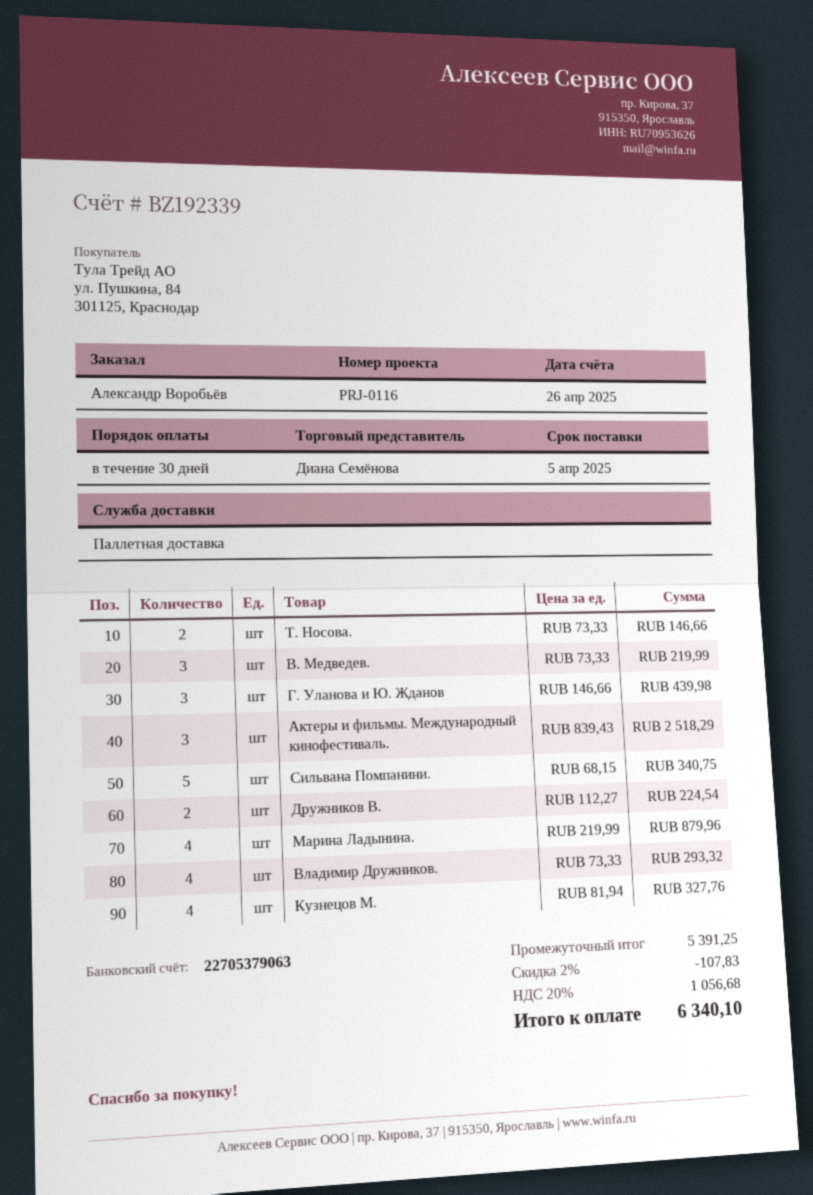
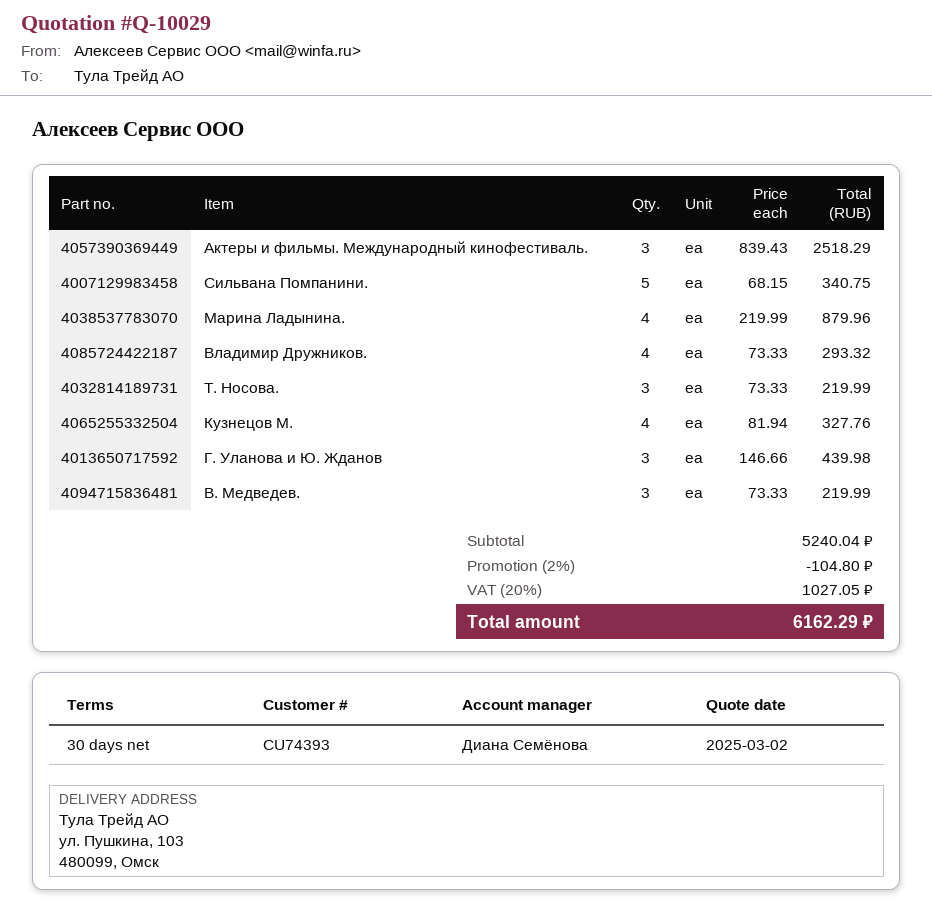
Т. Носова.: 2 x 73.33 = 146.66 -> 3 x 73.33 = 219.99
Дружников В.: 2 x 112.27 = 224.54 -> none
subtotal: 5391.25 -> 5240.04
discount: 2% = 107.83 -> 2% = 104.80
tax: 20% = 1056.68 -> 20% = 1027.05
total: 6340.10 -> 6162.29

